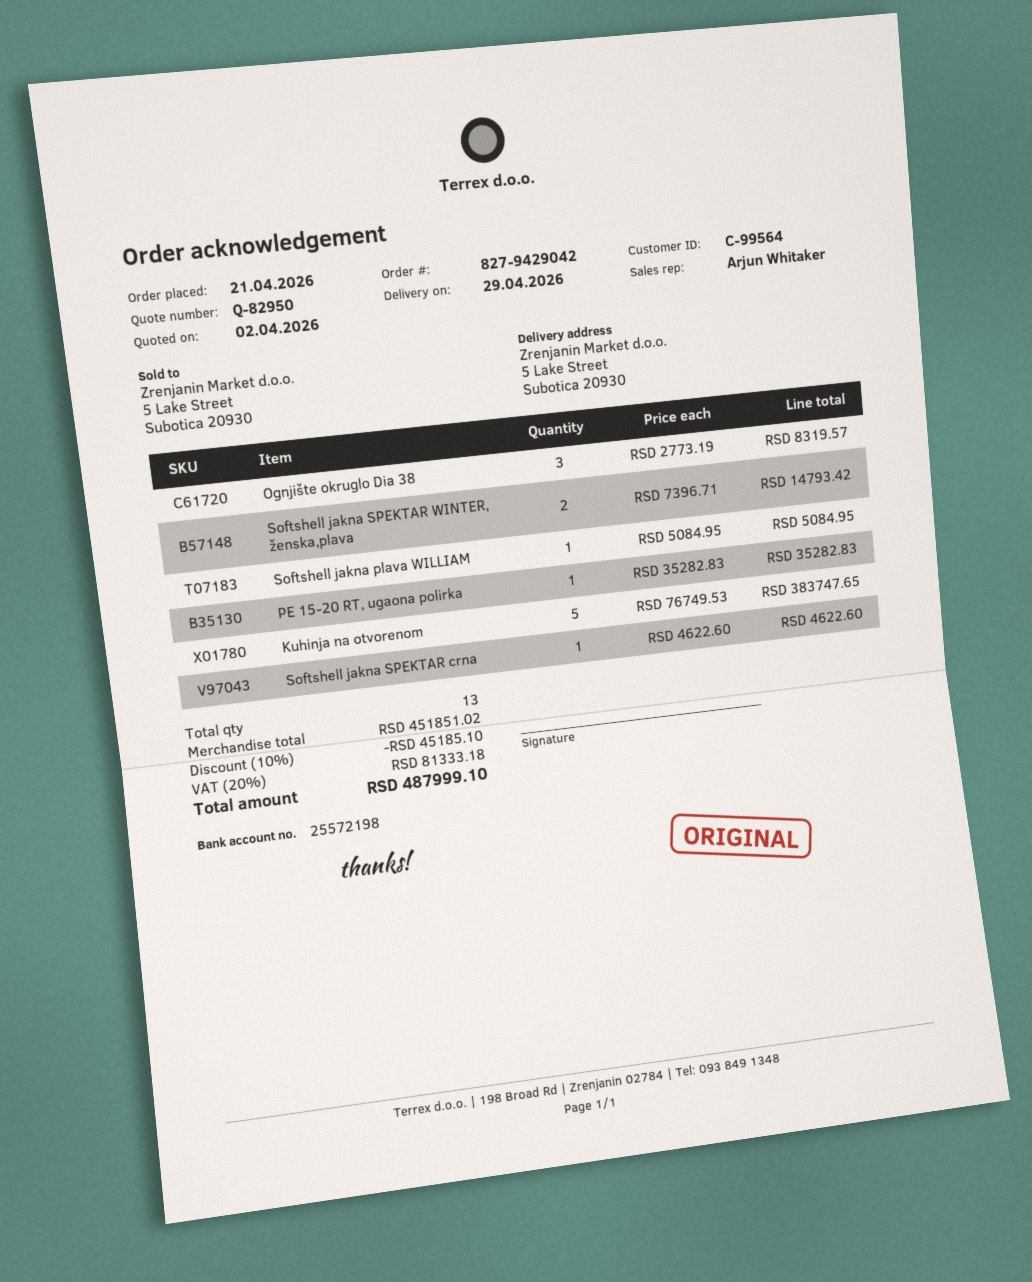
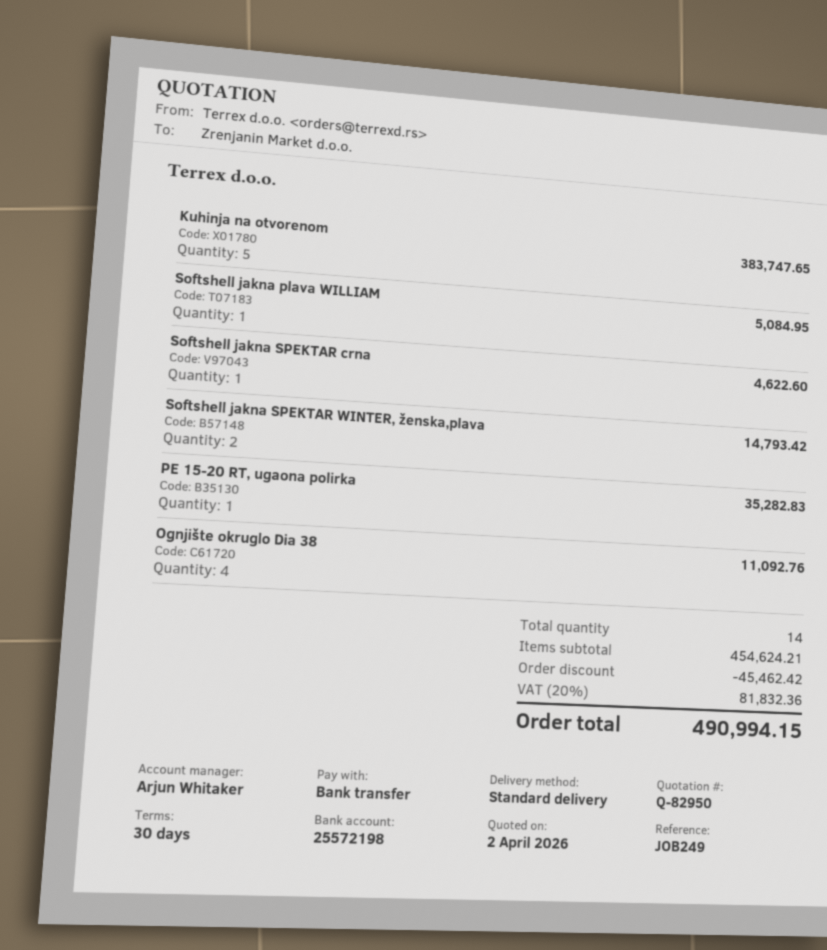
Ognjište okruglo Dia 38: 3 for 8319.57 -> 4 for 11092.76
total quantity: 13 -> 14
subtotal: 451851.02 -> 454624.21
discount: 45185.10 -> 45462.42
tax: 20% = 81333.18 -> 20% = 81832.36
total: 487999.10 -> 490994.15

